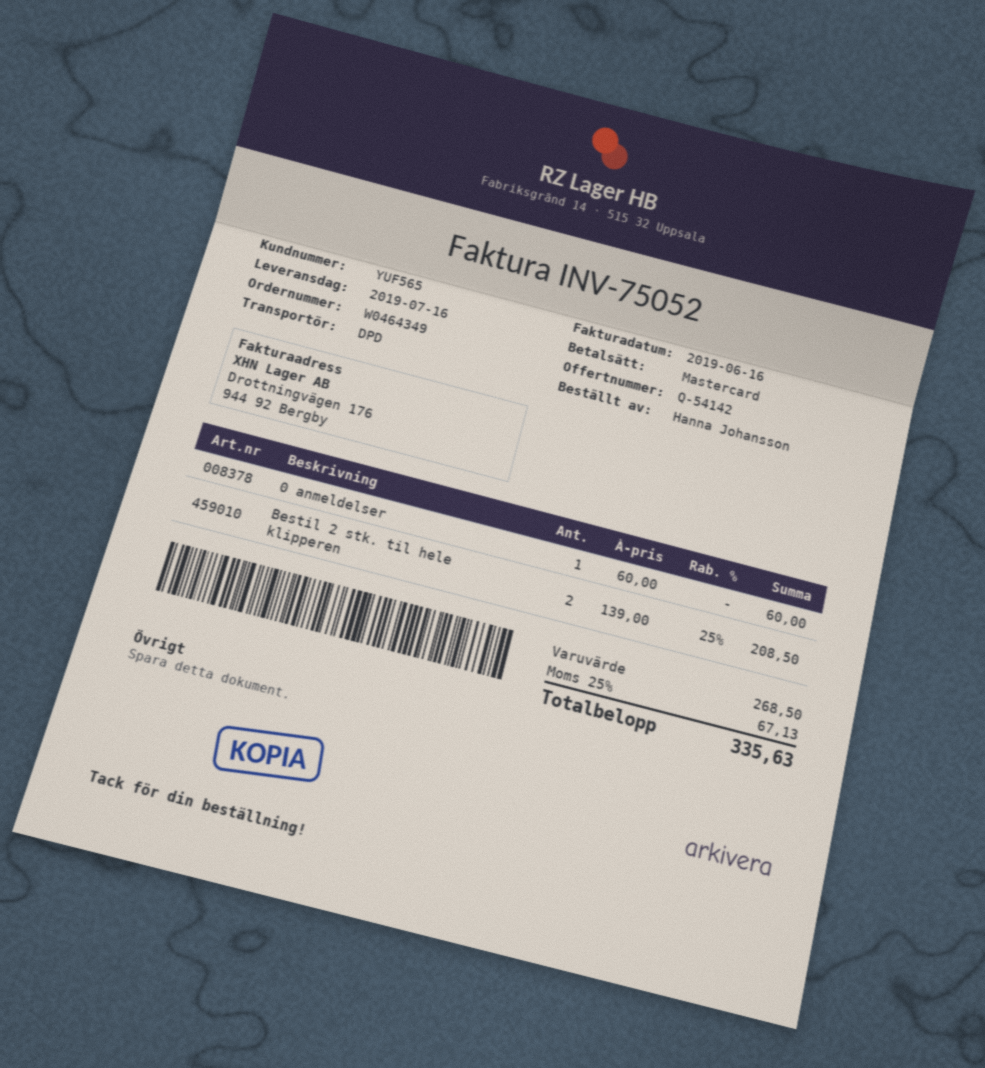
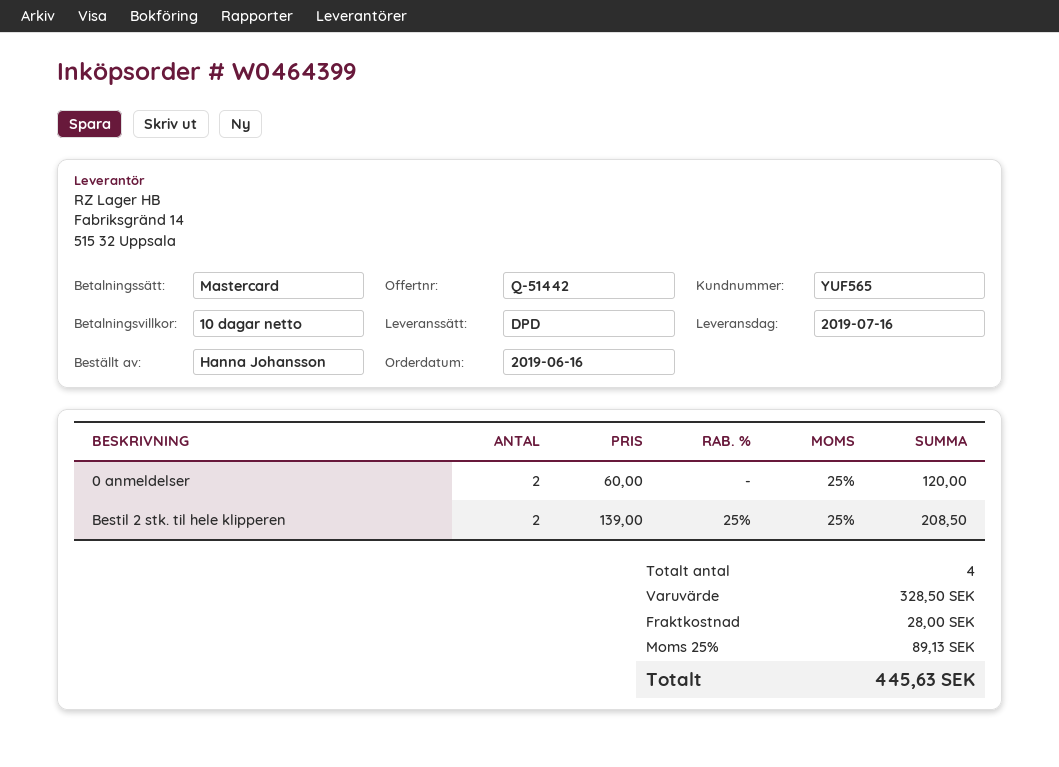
quote number: Q-54142 -> Q-51442
order number: W0464349 -> W0464399
0 anmeldelser: 1 x 60.00 = 60.00 -> 2 x 60.00 = 120.00
subtotal: 268.50 -> 328.50
shipping: none -> 28.00
tax: 25% = 67.13 -> 25% = 89.13
total: 335.63 -> 445.63

